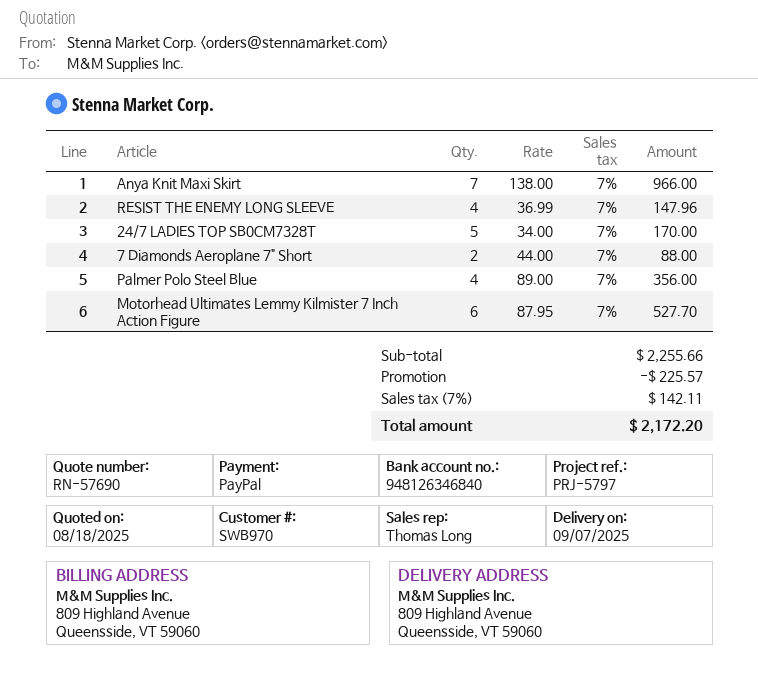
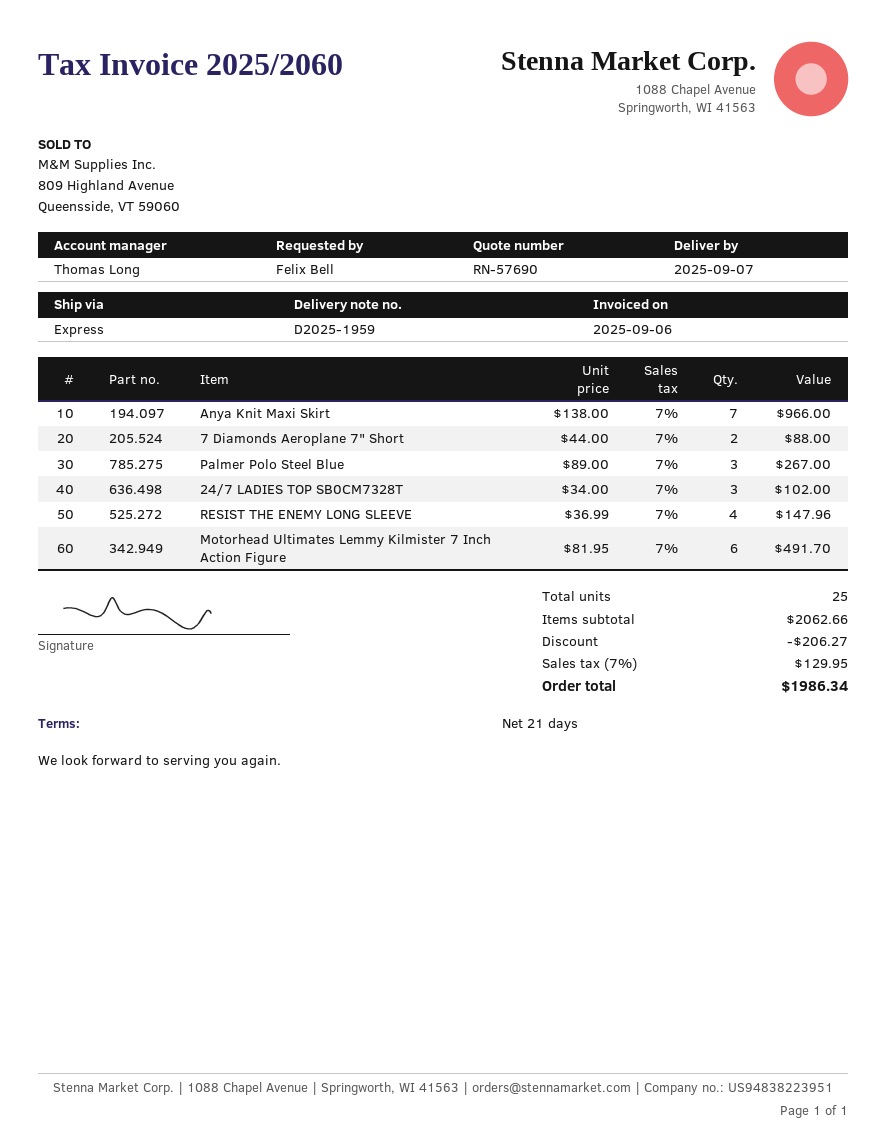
24/7 LADIES TOP SB0CM7328T: 5 x 34.00 = 170.00 -> 3 x 34.00 = 102.00
Palmer Polo Steel Blue: 4 x 89.00 = 356.00 -> 3 x 89.00 = 267.00
Motorhead Ultimates Lemmy Kilmister 7 Inch Action Figure: 6 x 87.95 = 527.70 -> 6 x 81.95 = 491.70
subtotal: 2255.66 -> 2062.66
discount: 225.57 -> 206.27
tax: 7% = 142.11 -> 7% = 129.95
total: 2172.20 -> 1986.34

